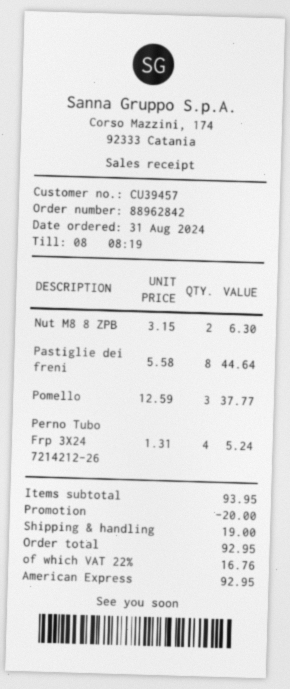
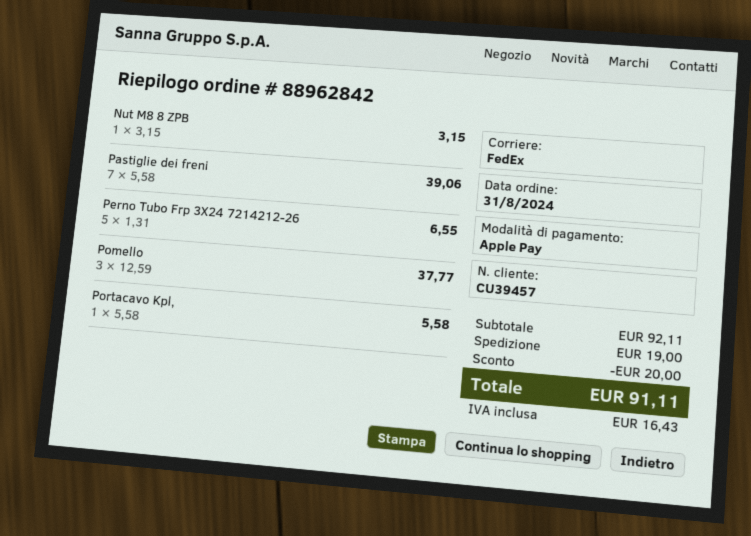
payment method: American Express -> Apple Pay
Nut M8 8 ZPB: 2 x 3.15 = 6.30 -> 1 x 3.15 = 3.15
Pastiglie dei freni: 8 x 5.58 = 44.64 -> 7 x 5.58 = 39.06
Perno Tubo Frp 3X24 7214212-26: 4 x 1.31 = 5.24 -> 5 x 1.31 = 6.55
Portacavo Kpl,: none -> 1 x 5.58 = 5.58
subtotal: 93.95 -> 92.11
tax: 16.76 -> 16.43
total: 92.95 -> 91.11

